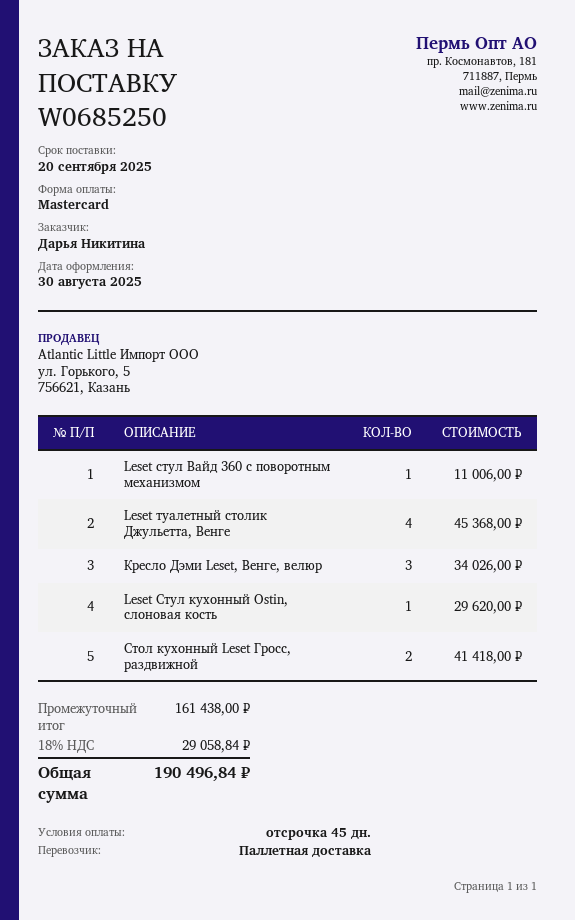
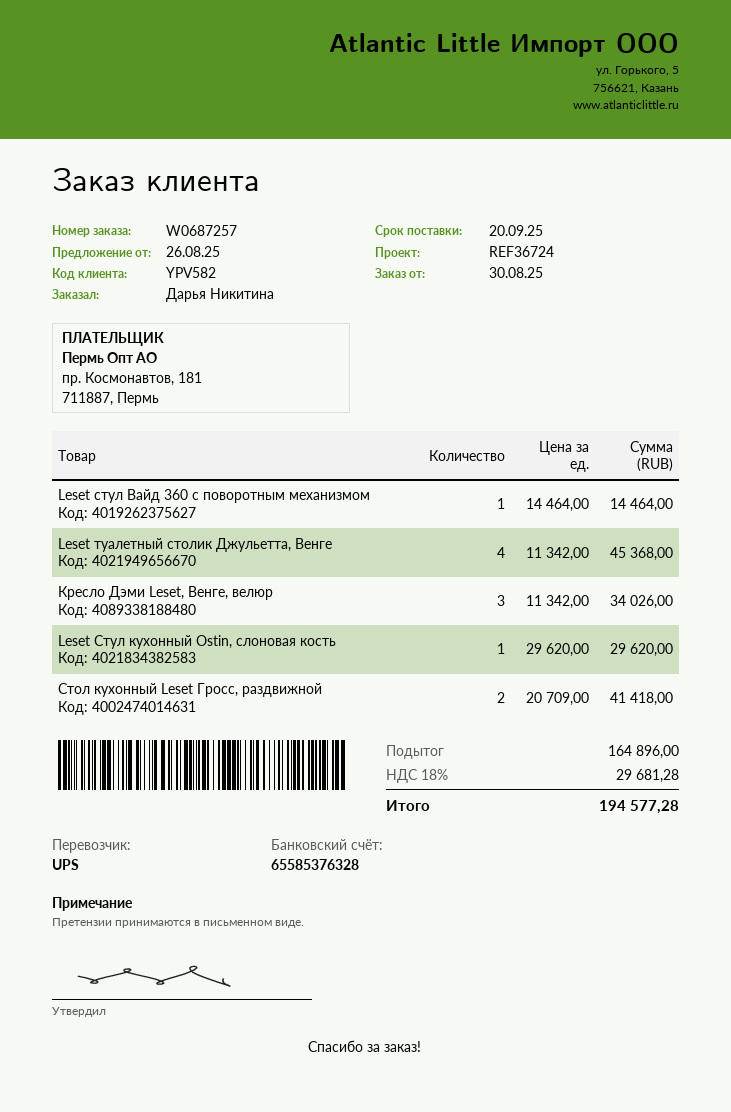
order number: W0685250 -> W0687257
shipping method: pallet freight -> UPS
Leset стул Вайд 360 с поворотным механизмом: 1 for 11006.00 -> 1 for 14464.00
subtotal: 161438.00 -> 164896.00
tax: 18% = 29058.84 -> 18% = 29681.28
total: 190496.84 -> 194577.28

